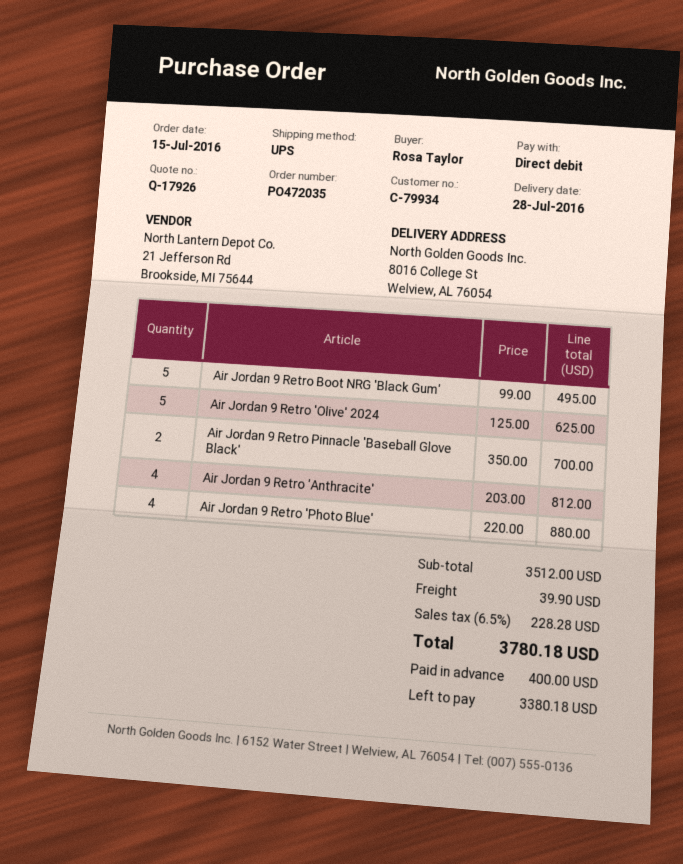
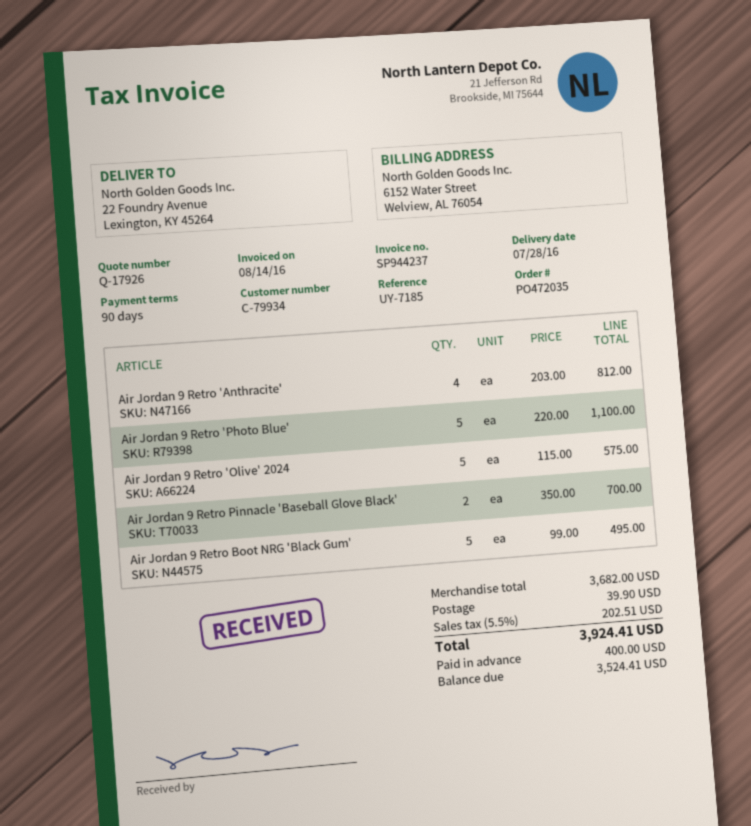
ship to: 8016 College St, Welview, AL 76054 -> 22 Foundry Avenue, Lexington, KY 45264
Air Jordan 9 Retro 'Olive' 2024: 5 x 125.00 = 625.00 -> 5 x 115.00 = 575.00
Air Jordan 9 Retro 'Photo Blue': 4 x 220.00 = 880.00 -> 5 x 220.00 = 1100.00
subtotal: 3512.00 -> 3682.00
tax: 6.5% = 228.28 -> 5.5% = 202.51
total: 3780.18 -> 3924.41
balance: 3380.18 -> 3524.41

